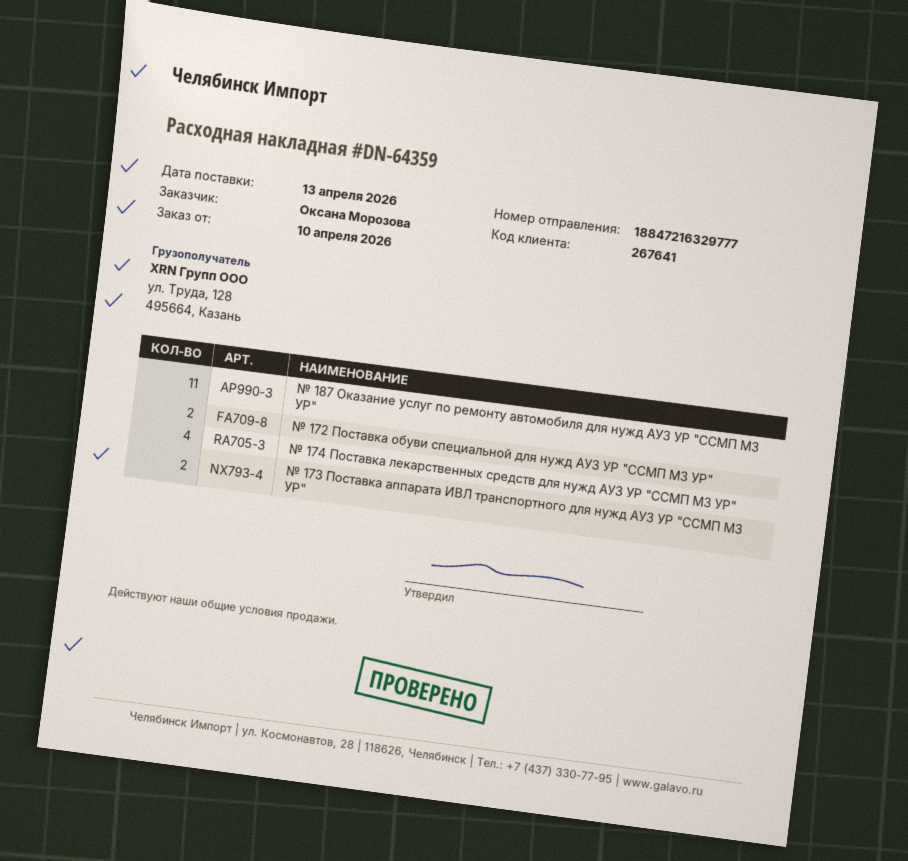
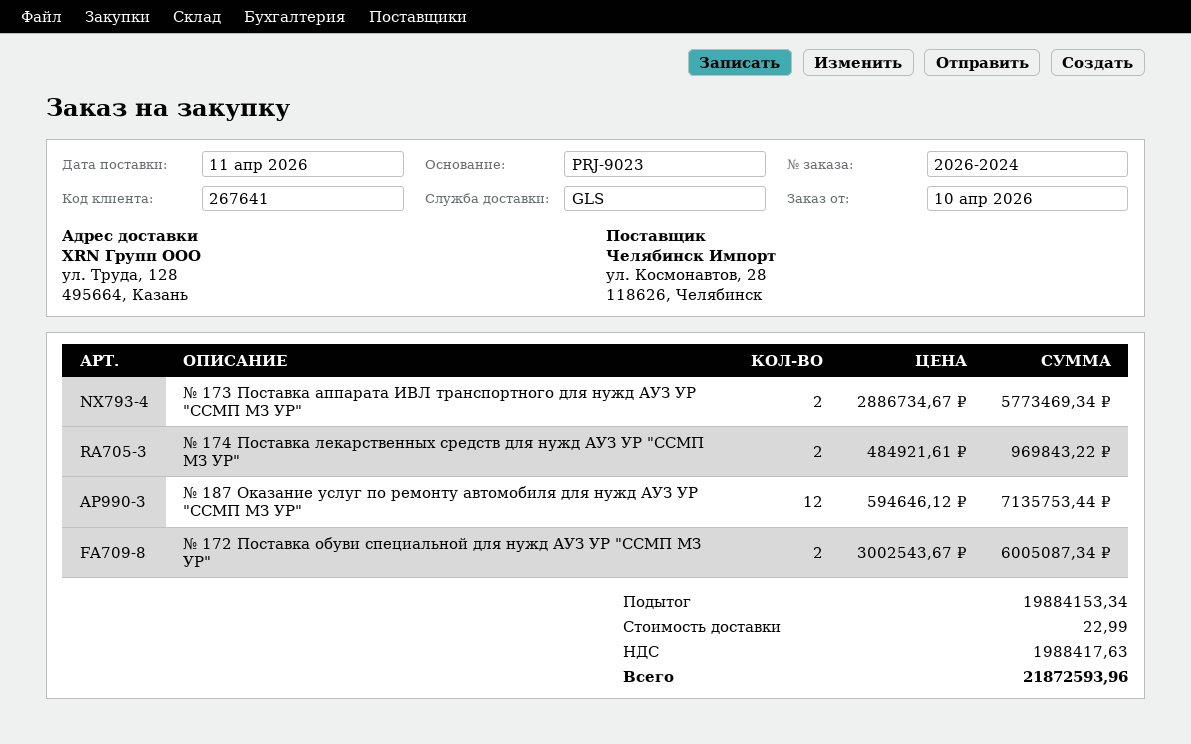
delivery date: 2026-04-13 -> 2026-04-11
№ 187 Оказание услуг по ремонту автомобиля для нужд АУЗ УР "ССМП МЗ УР": 11 -> 12
№ 174 Поставка лекарственных средств для нужд АУЗ УР "ССМП МЗ УР": 4 -> 2

